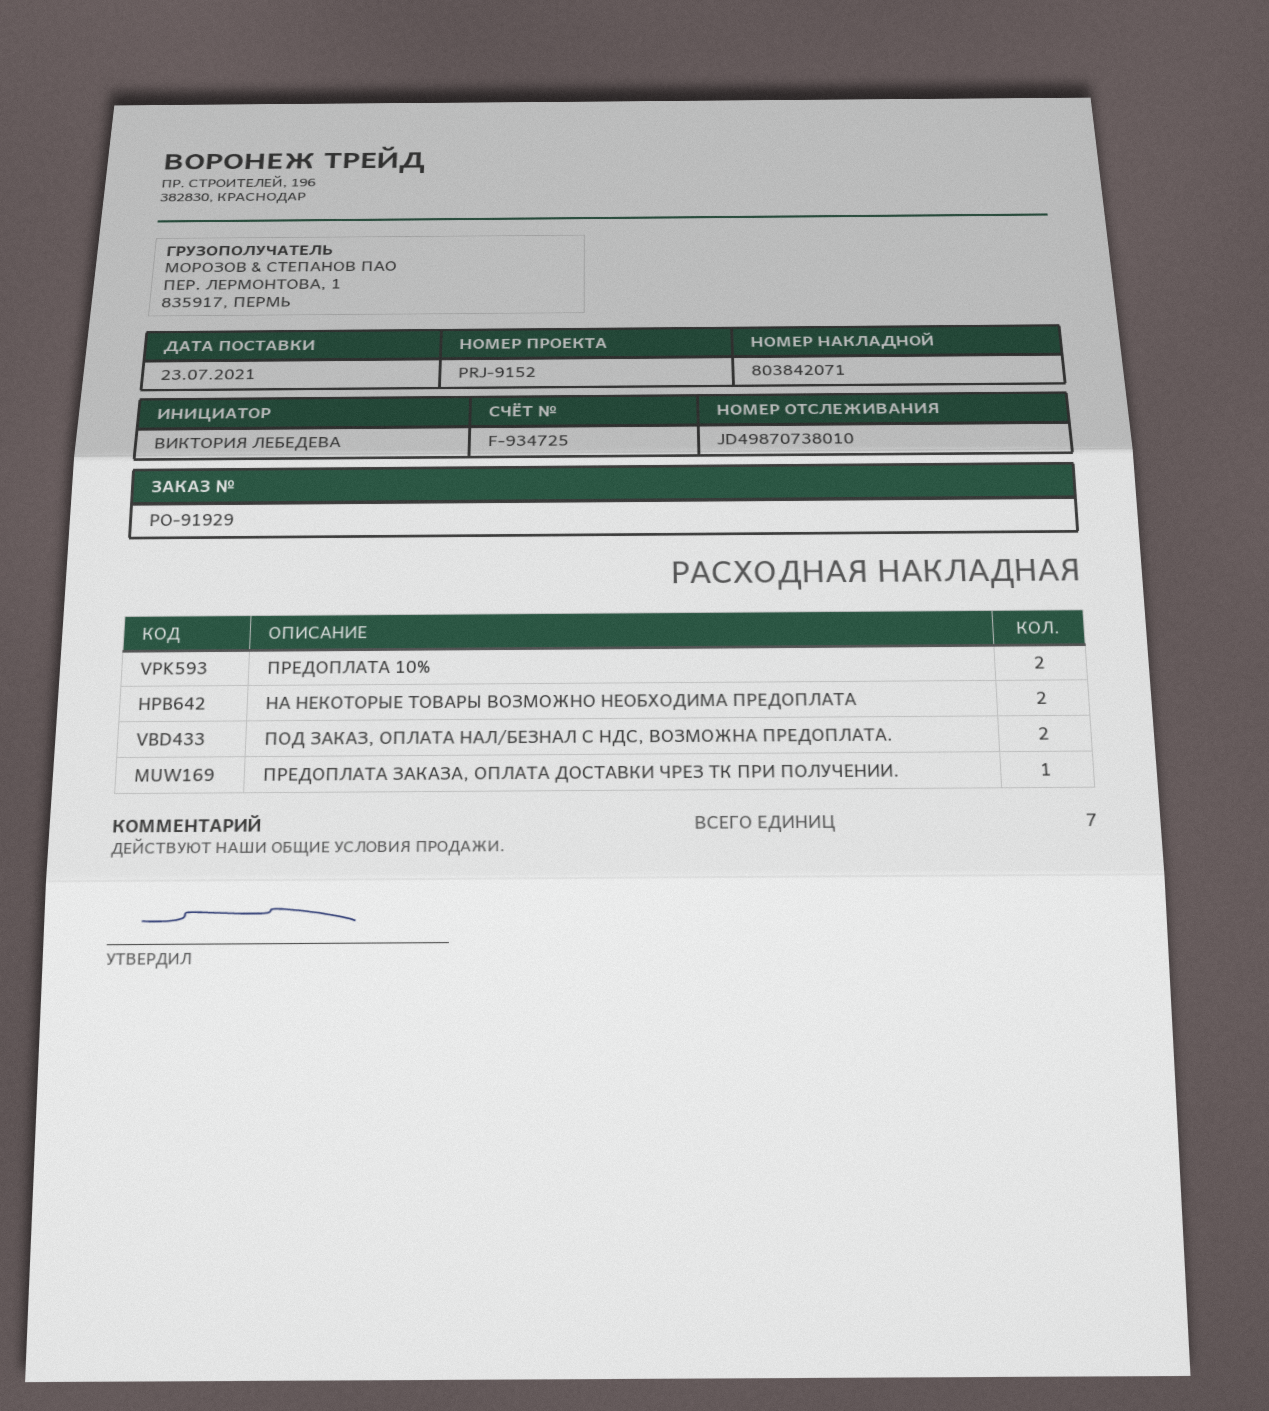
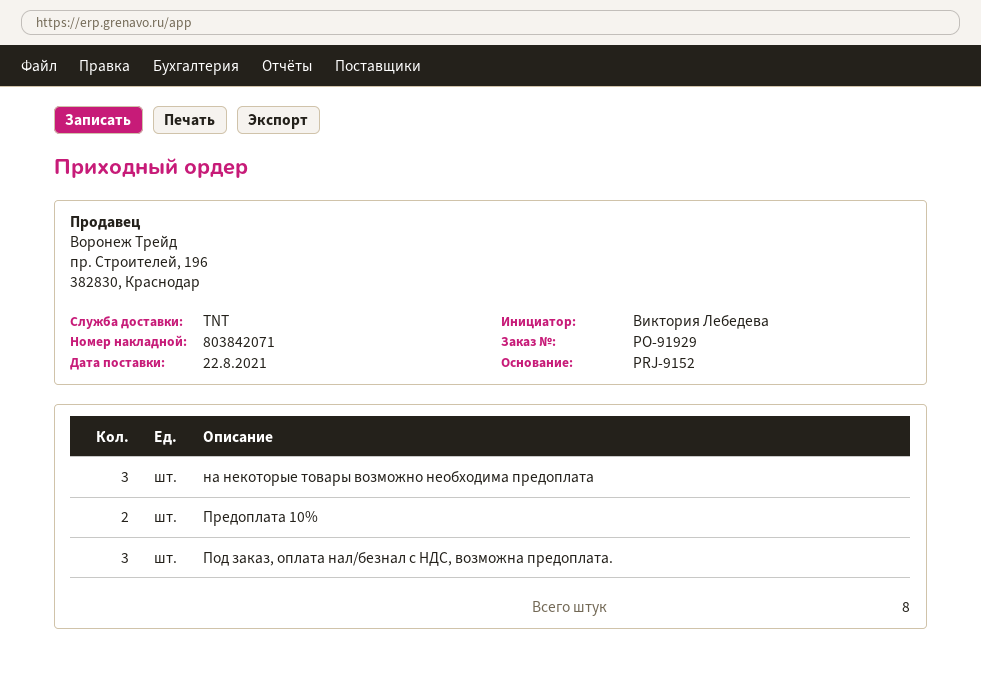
delivery date: 2021-07-23 -> 2021-08-22
НА НЕКОТОРЫЕ ТОВАРЫ ВОЗМОЖНО НЕОБХОДИМА ПРЕДОПЛАТА: 2 -> 3
ПОД ЗАКАЗ, ОПЛАТА НАЛ/БЕЗНАЛ С НДС, ВОЗМОЖНА ПРЕДОПЛАТА.: 2 -> 3
ПРЕДОПЛАТА ЗАКАЗА, ОПЛАТА ДОСТАВКИ ЧРЕЗ ТК ПРИ ПОЛУЧЕНИИ.: 1 -> none
total quantity: 7 -> 8

